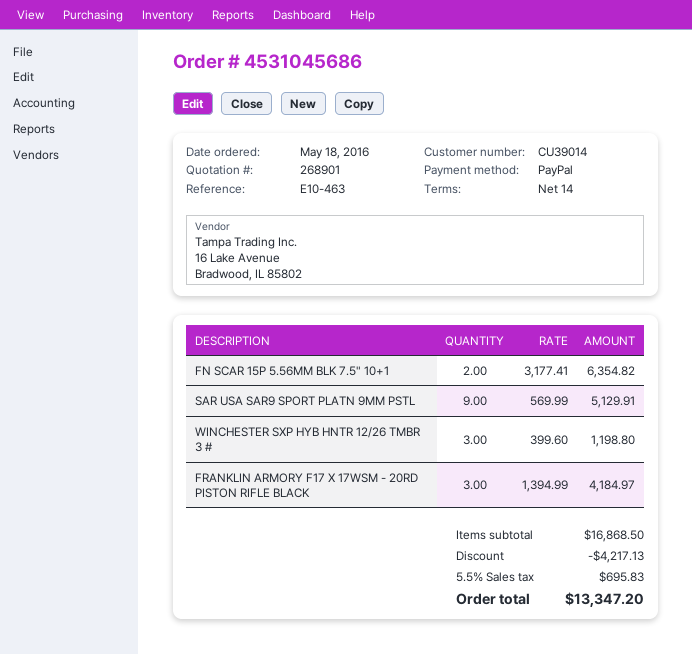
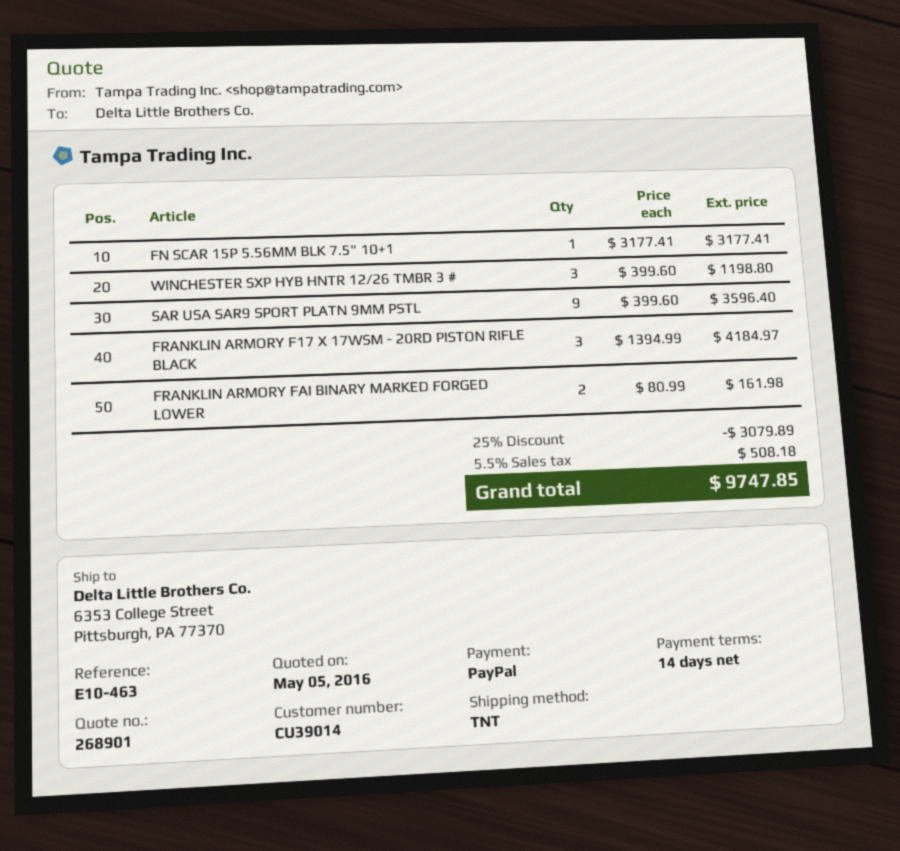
FN SCAR 15P 5.56MM BLK 7.5" 10+1: 2 x 3177.41 = 6354.82 -> 1 x 3177.41 = 3177.41
SAR USA SAR9 SPORT PLATN 9MM PSTL: 9 x 569.99 = 5129.91 -> 9 x 399.60 = 3596.40
FRANKLIN ARMORY FAI BINARY MARKED FORGED LOWER: none -> 2 x 80.99 = 161.98
discount: 4217.13 -> 3079.89
tax: 5.5% = 695.83 -> 5.5% = 508.18
total: 13347.20 -> 9747.85

